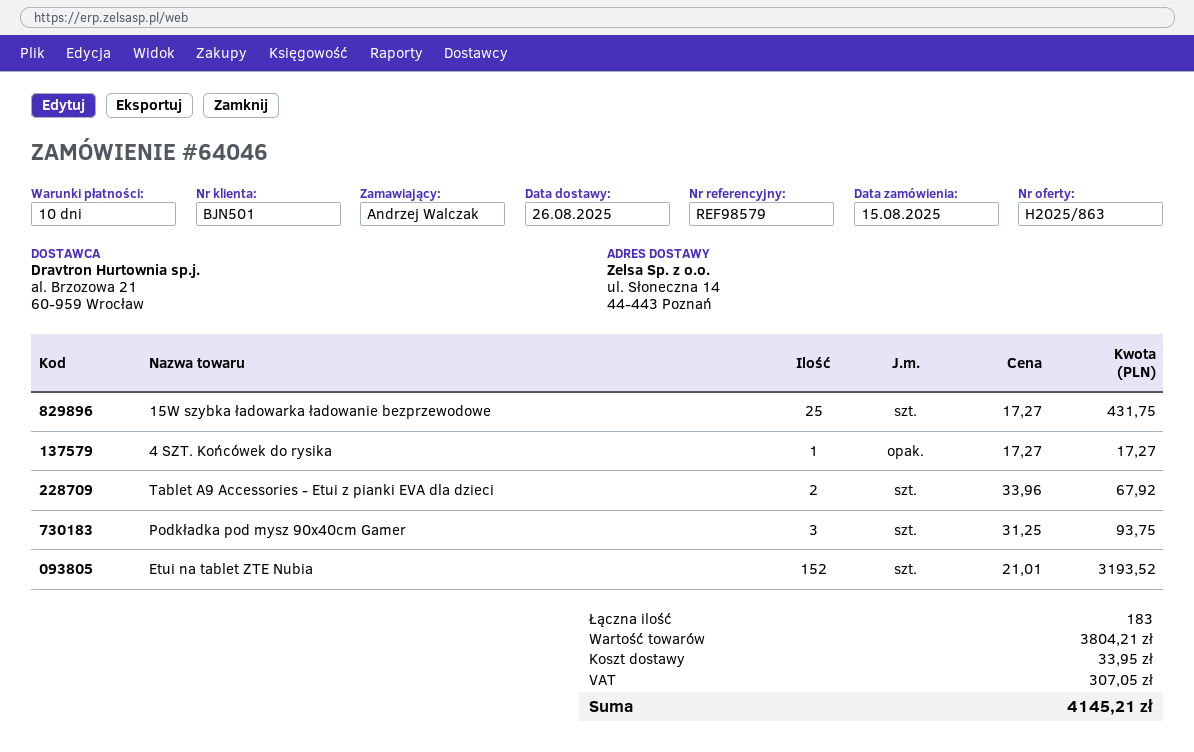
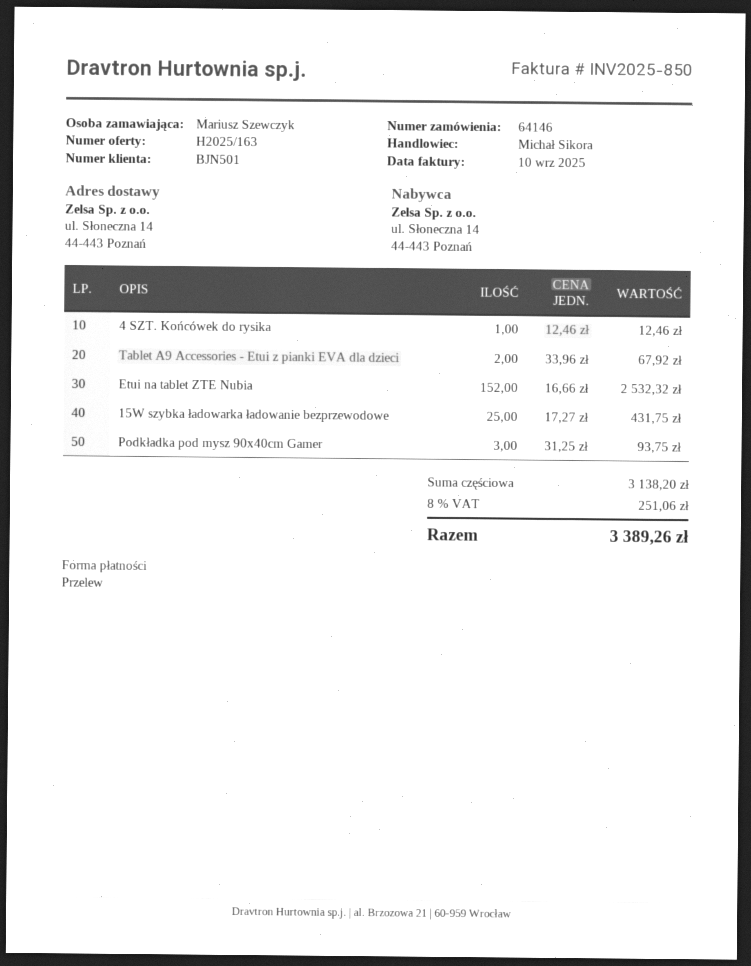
quote number: H2025/863 -> H2025/163
order number: 64046 -> 64146
ordered by: Andrzej Walczak -> Mariusz Szewczyk
4 SZT. Końcówek do rysika: 1 x 17.27 = 17.27 -> 1 x 12.46 = 12.46
Etui na tablet ZTE Nubia: 152 x 21.01 = 3193.52 -> 152 x 16.66 = 2532.32
subtotal: 3804.21 -> 3138.20
shipping: 33.95 -> none
tax: 307.05 -> 251.06
total: 4145.21 -> 3389.26

